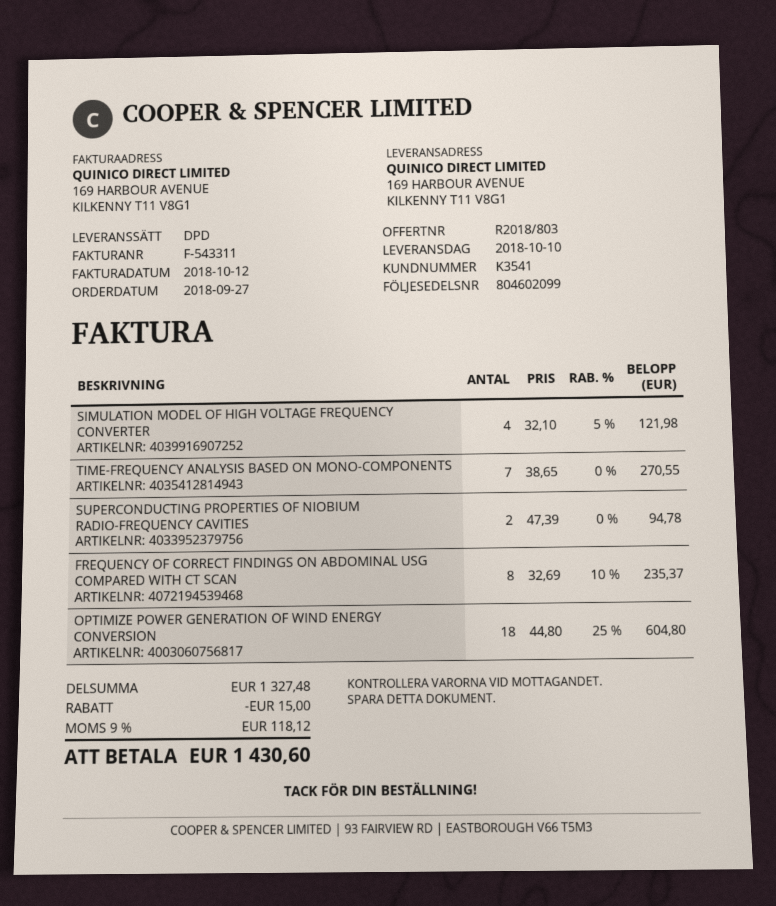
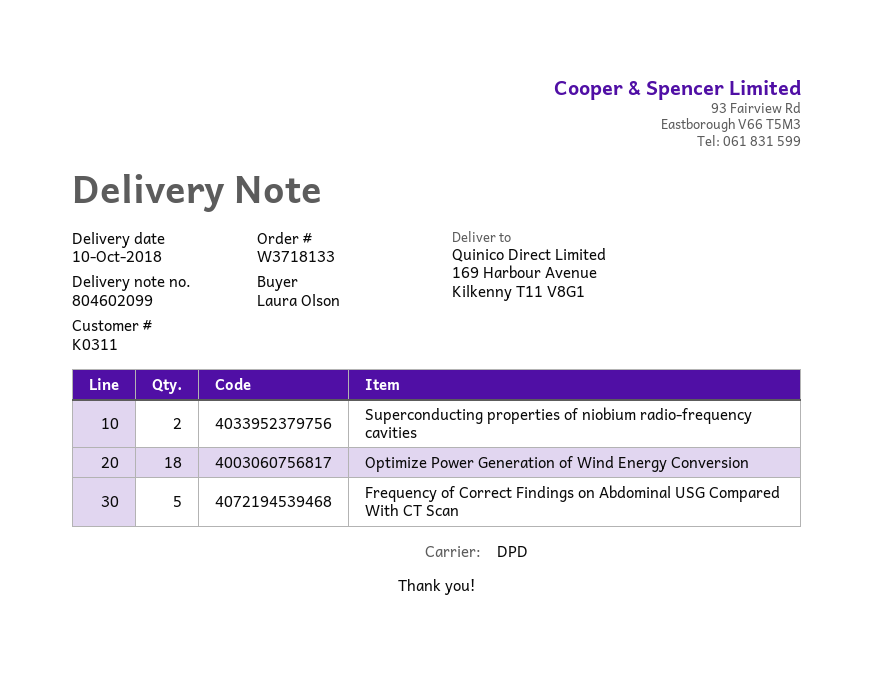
customer number: K3541 -> K0311
SIMULATION MODEL OF HIGH VOLTAGE FREQUENCY CONVERTER: 4 -> none
TIME-FREQUENCY ANALYSIS BASED ON MONO-COMPONENTS: 7 -> none
FREQUENCY OF CORRECT FINDINGS ON ABDOMINAL USG COMPARED WITH CT SCAN: 8 -> 5

